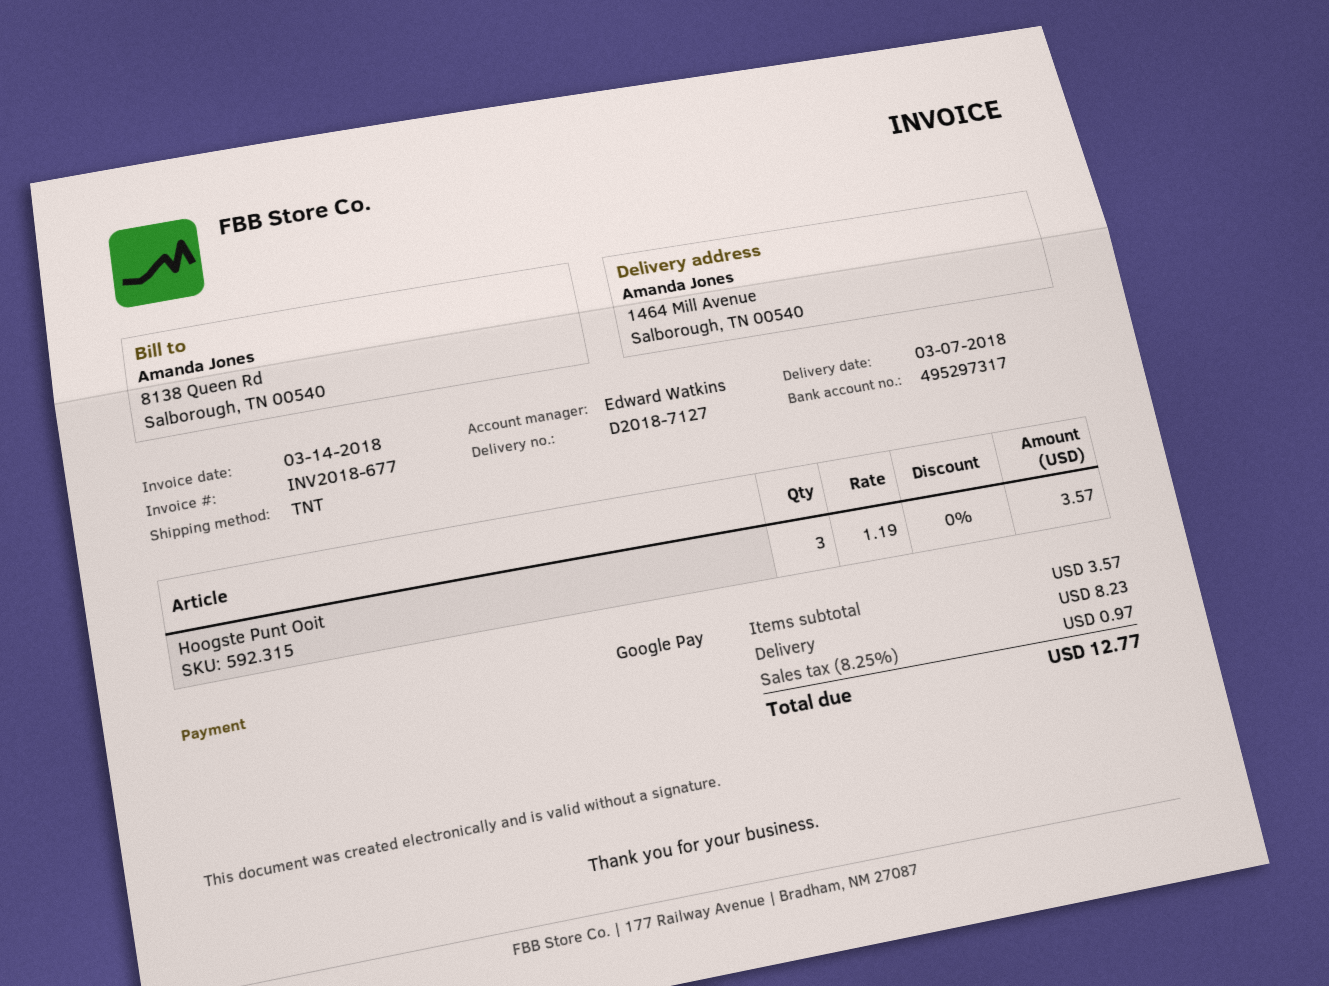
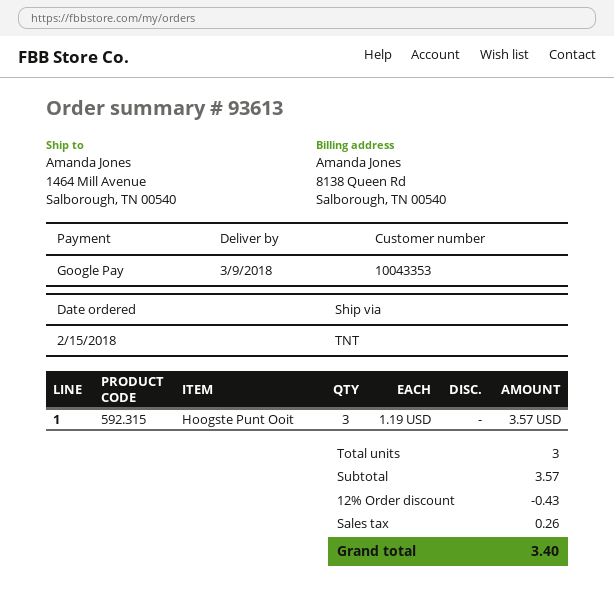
delivery date: 2018-03-07 -> 2018-03-09
discount: none -> 12% = 0.43
shipping: 8.23 -> none
tax: 0.97 -> 0.26
total: 12.77 -> 3.40

